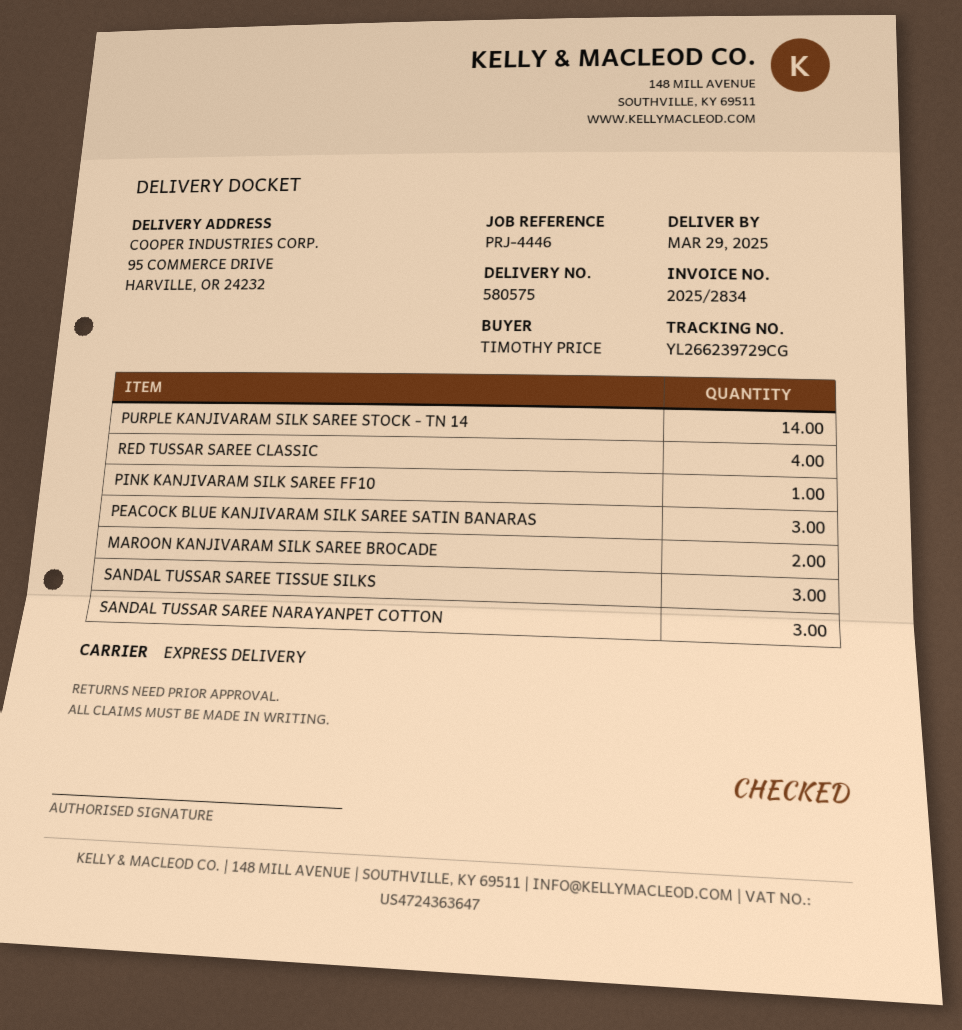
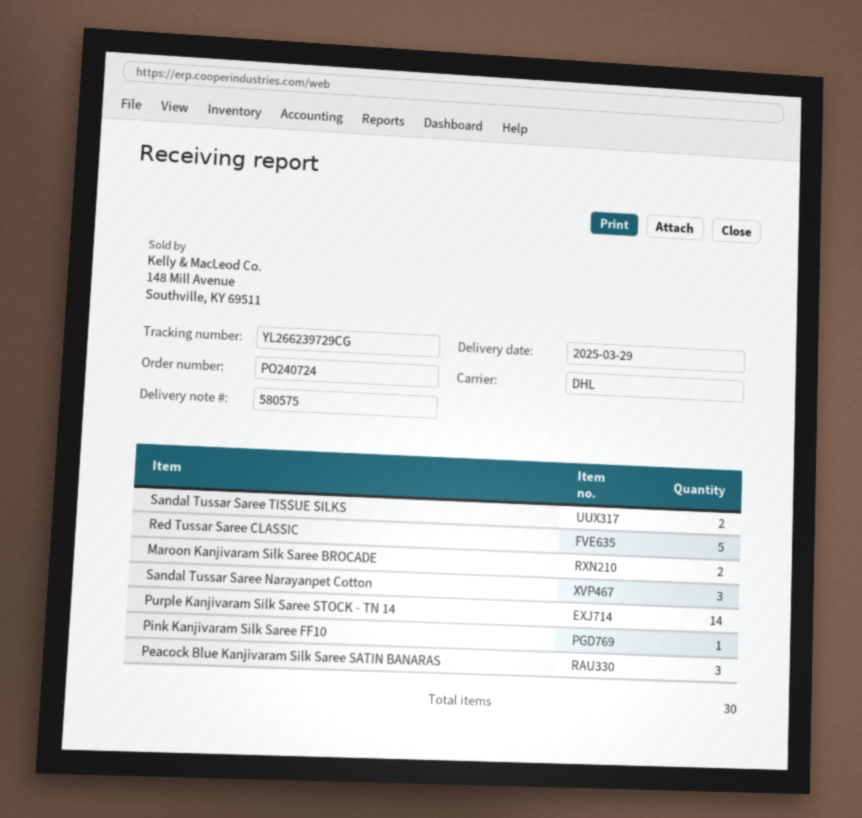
shipping method: express -> DHL
RED TUSSAR SAREE CLASSIC: 4 -> 5
SANDAL TUSSAR SAREE TISSUE SILKS: 3 -> 2

